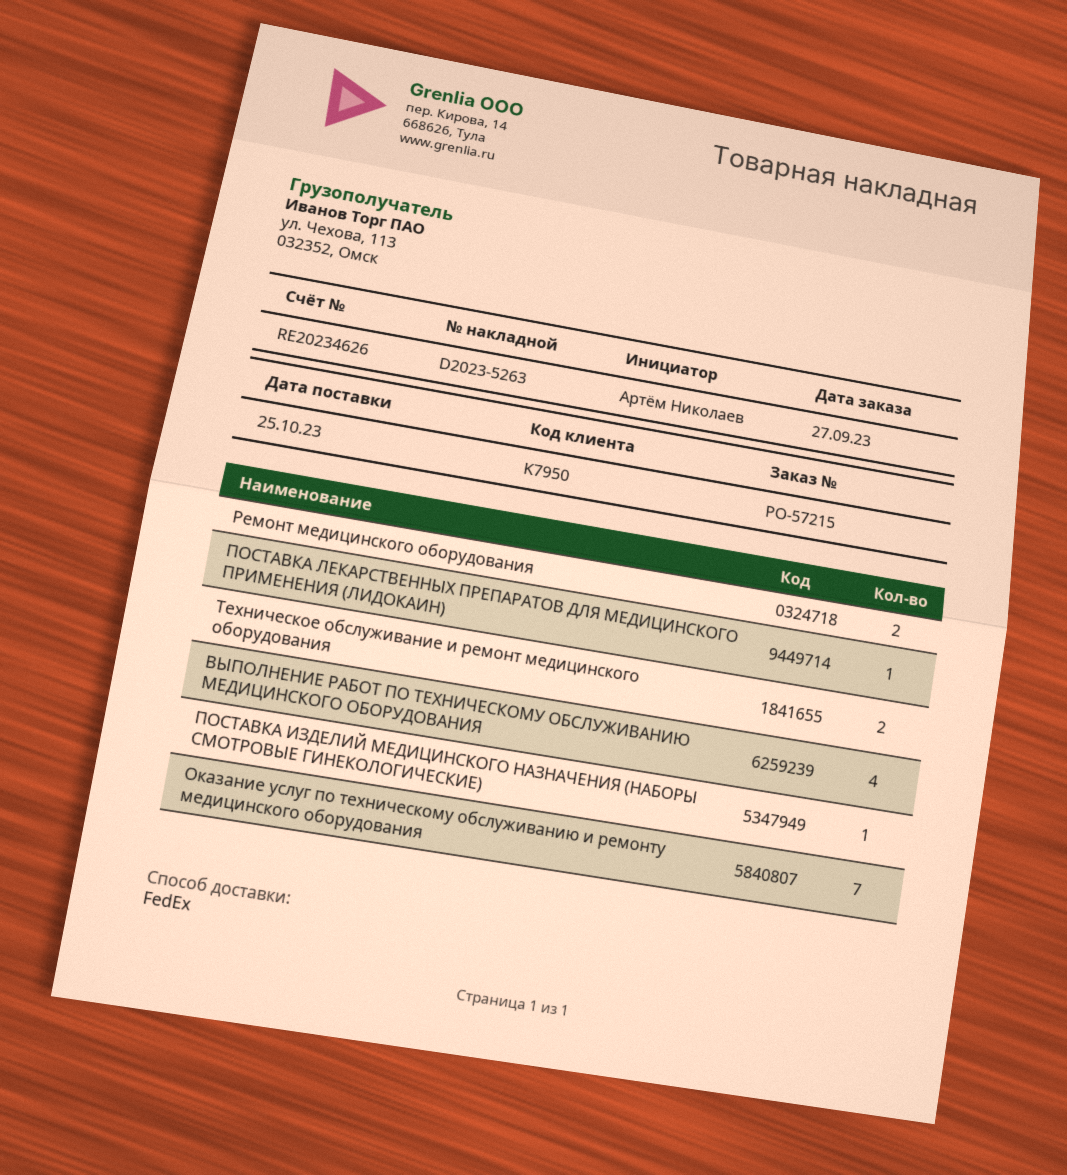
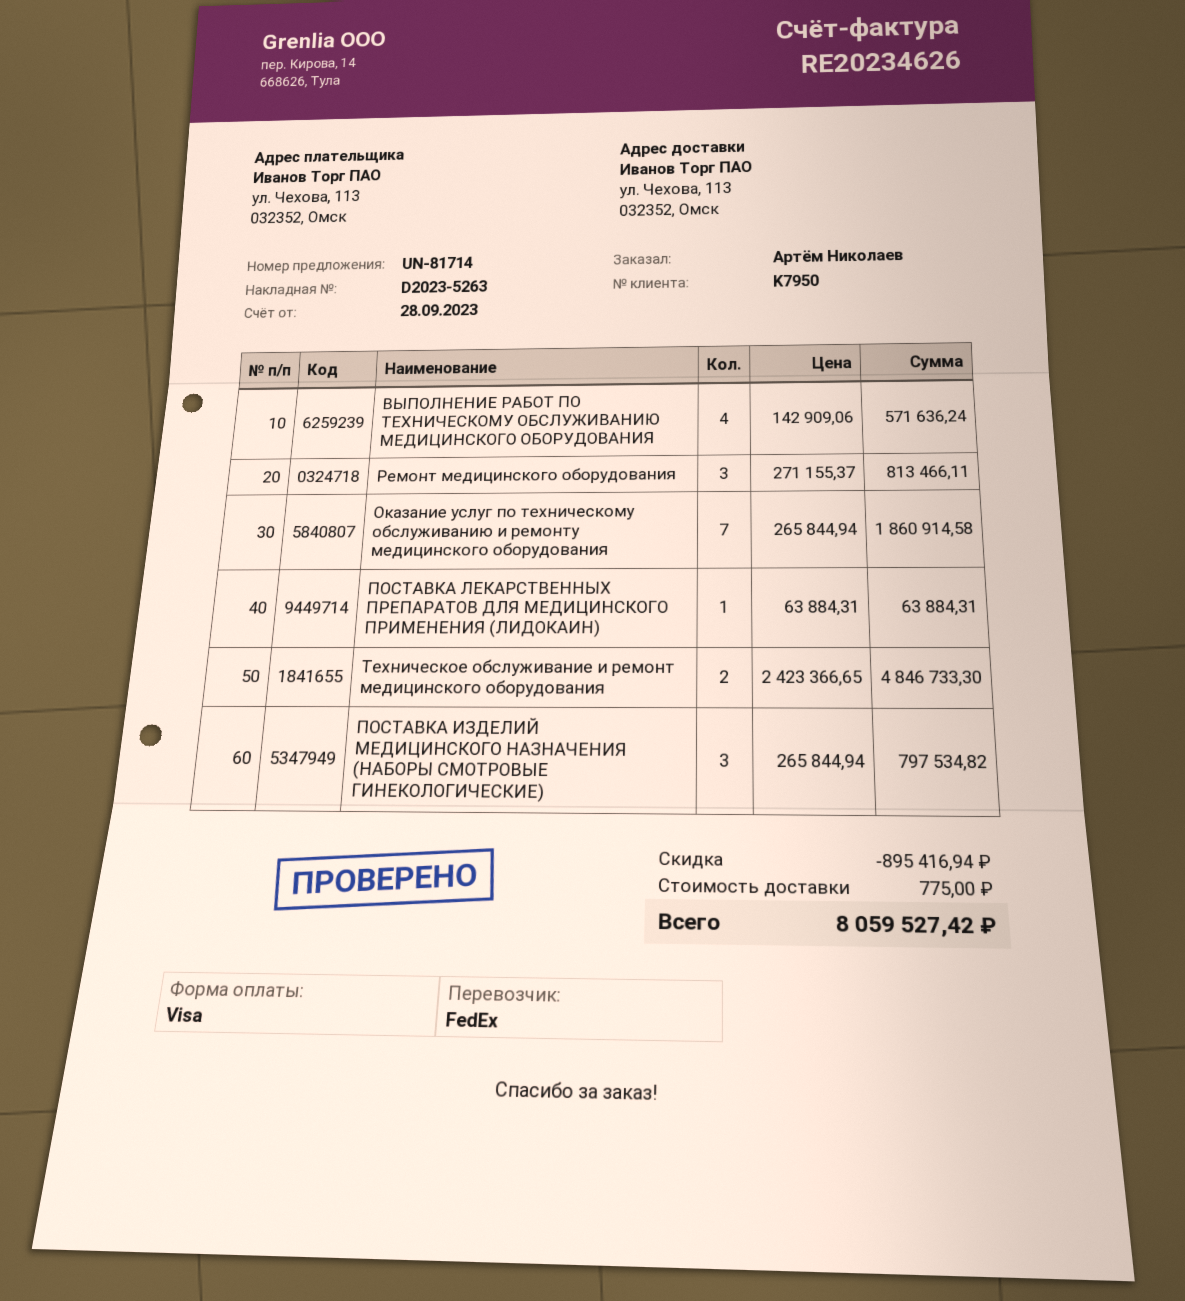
Ремонт медицинского оборудования: 2 -> 3
ПОСТАВКА ИЗДЕЛИЙ МЕДИЦИНСКОГО НАЗНАЧЕНИЯ (НАБОРЫ СМОТРОВЫЕ ГИНЕКОЛОГИЧЕСКИЕ): 1 -> 3

